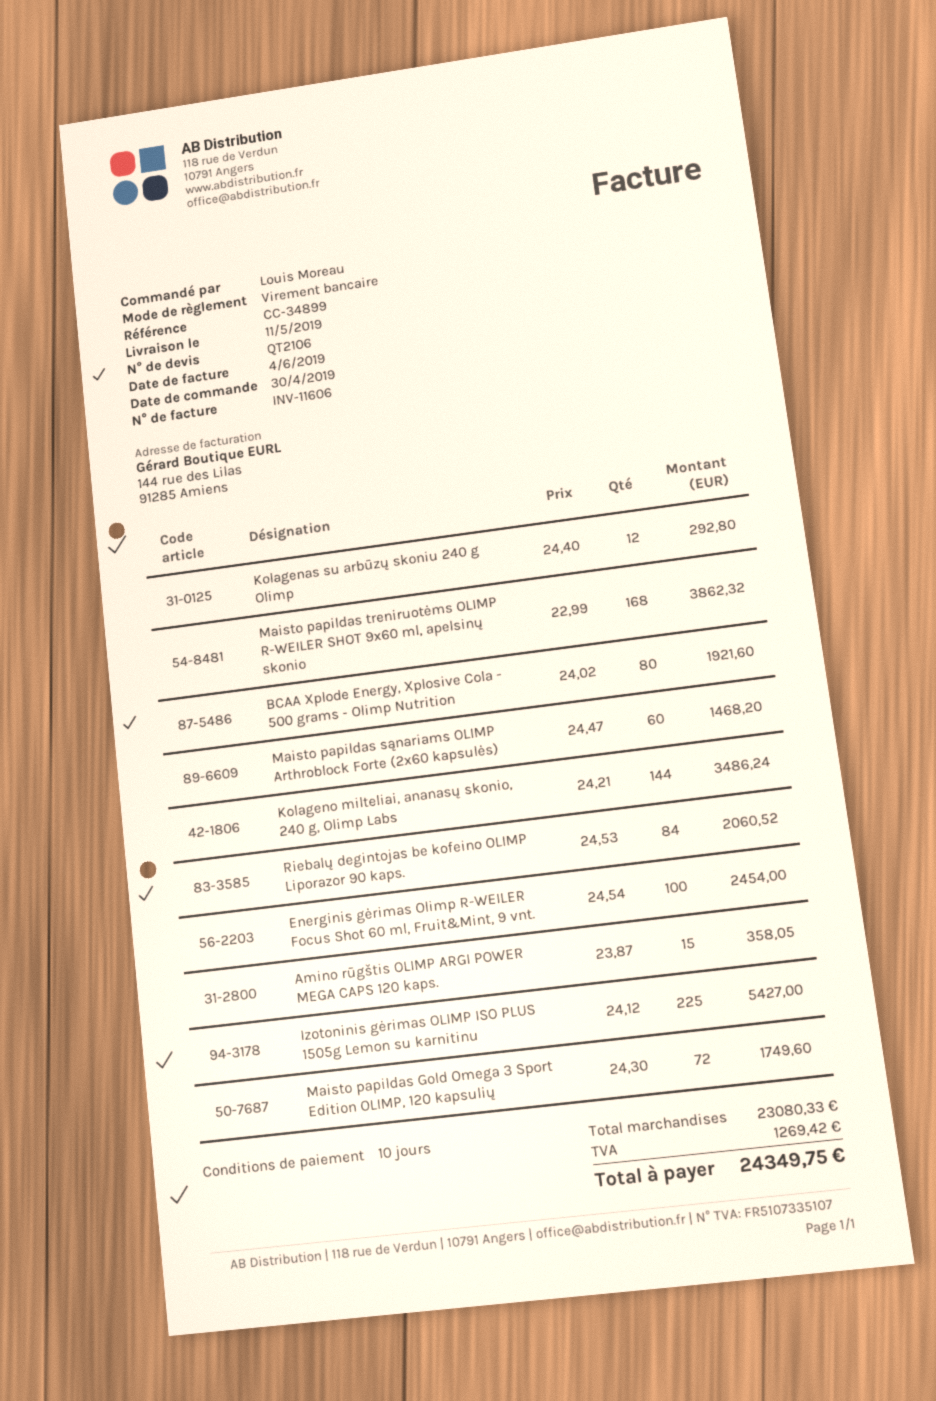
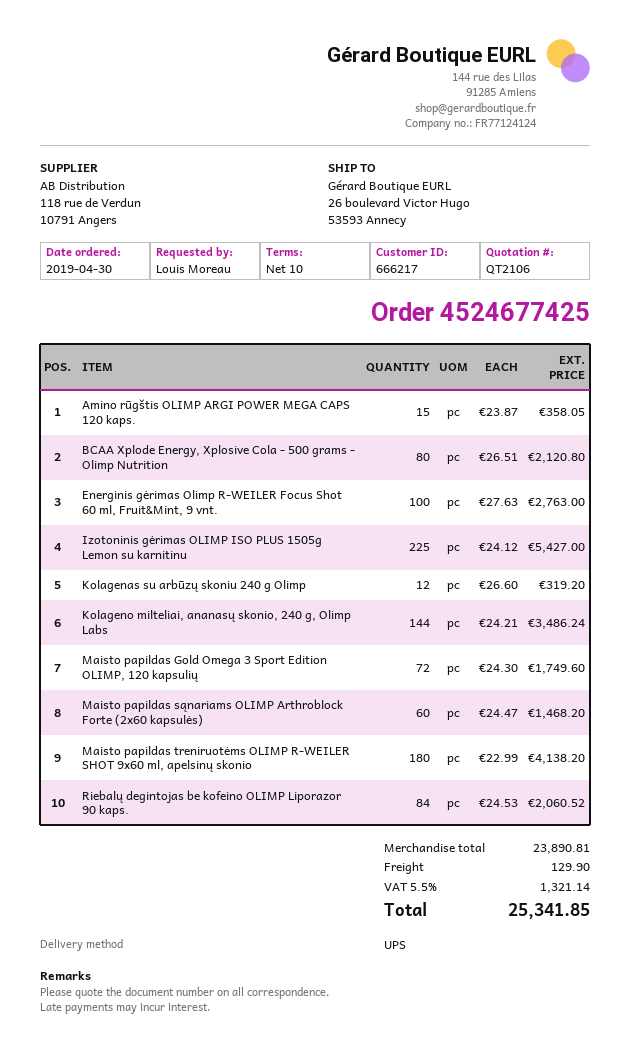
Kolagenas su arbūzų skoniu 240 g Olimp: 12 x 24.40 = 292.80 -> 12 x 26.60 = 319.20
Maisto papildas treniruotėms OLIMP R-WEILER SHOT 9x60 ml, apelsinų skonio: 168 x 22.99 = 3862.32 -> 180 x 22.99 = 4138.20
BCAA Xplode Energy, Xplosive Cola - 500 grams - Olimp Nutrition: 80 x 24.02 = 1921.60 -> 80 x 26.51 = 2120.80
Energinis gėrimas Olimp R-WEILER Focus Shot 60 ml, Fruit&Mint, 9 vnt.: 100 x 24.54 = 2454.00 -> 100 x 27.63 = 2763.00
subtotal: 23080.33 -> 23890.81
shipping: none -> 129.90
tax: 1269.42 -> 1321.14
total: 24349.75 -> 25341.85

